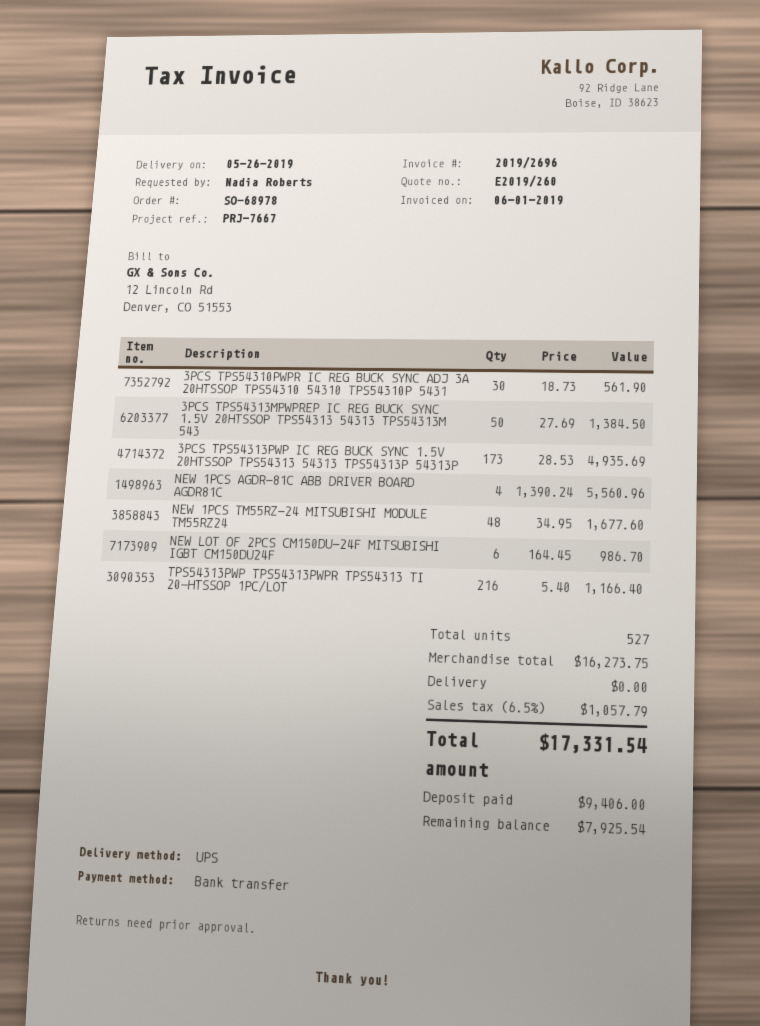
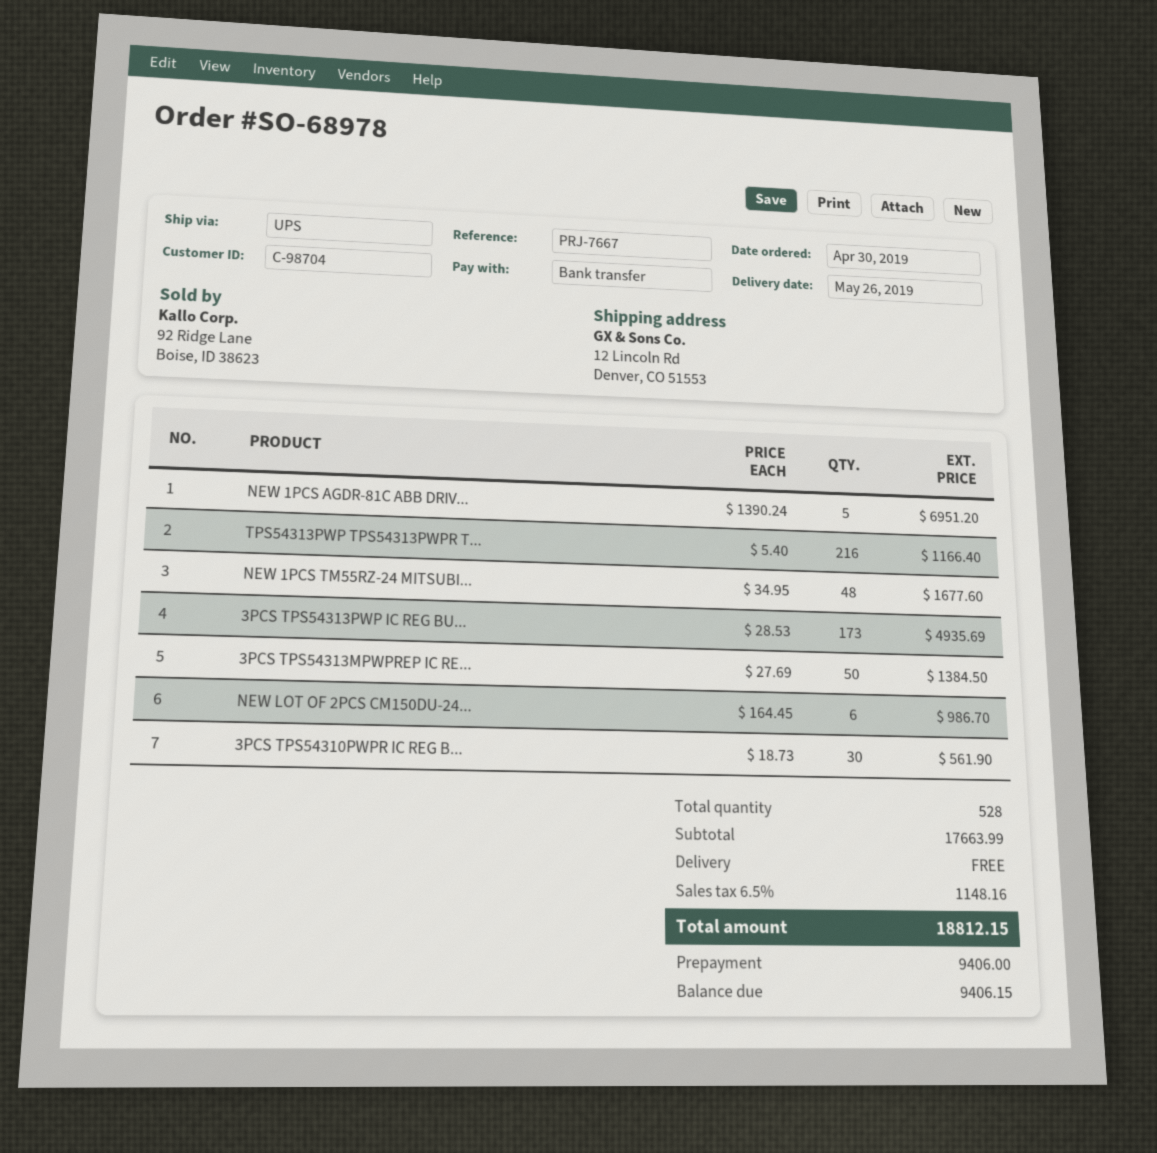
NEW 1PCS AGDR-81C ABB DRIVER BOARD AGDR81C: 4 x 1390.24 = 5560.96 -> 5 x 1390.24 = 6951.20
total quantity: 527 -> 528
subtotal: 16273.75 -> 17663.99
tax: 6.5% = 1057.79 -> 6.5% = 1148.16
total: 17331.54 -> 18812.15
balance: 7925.54 -> 9406.15

